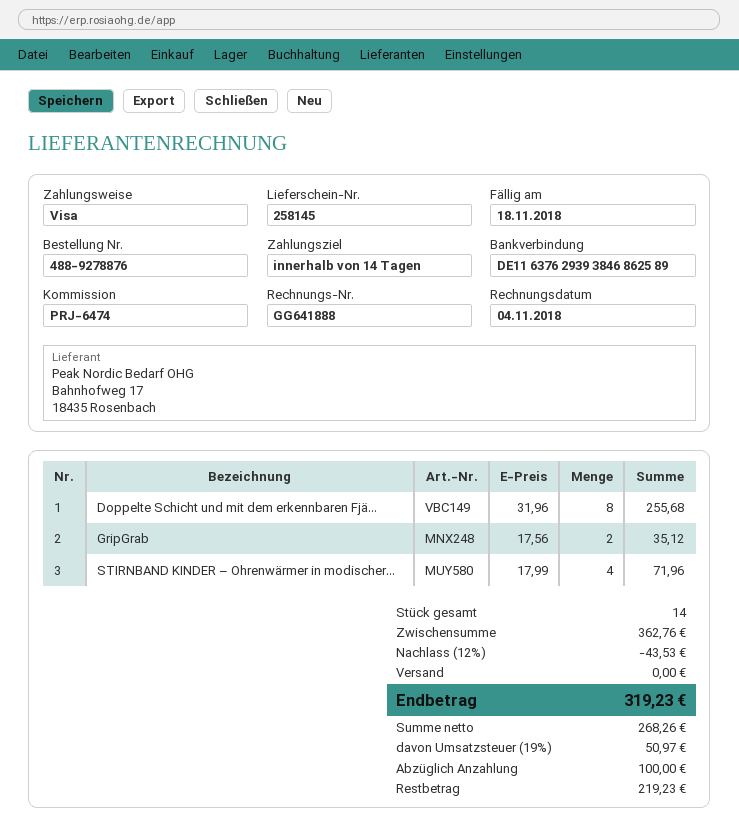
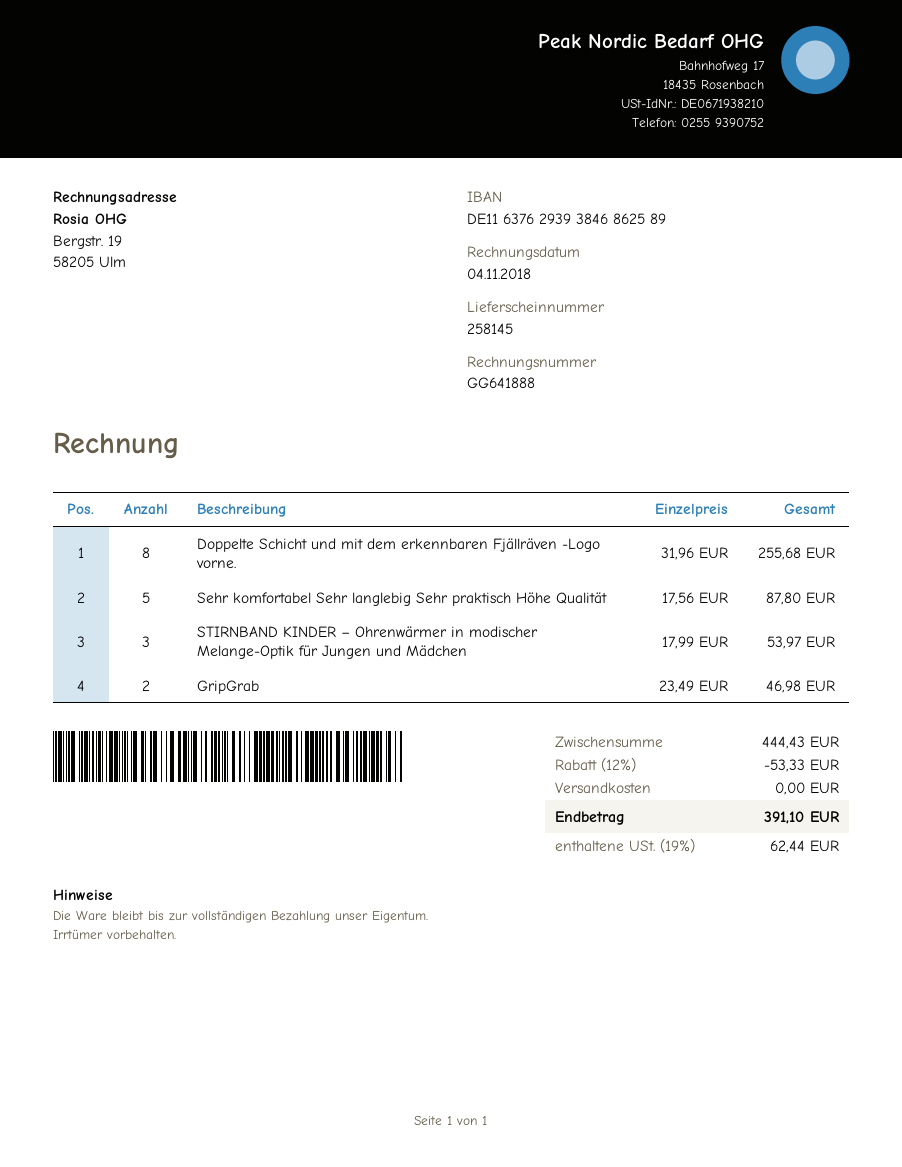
GripGrab: 2 x 17.56 = 35.12 -> 2 x 23.49 = 46.98
STIRNBAND KINDER – Ohrenwärmer in modischer...: 4 x 17.99 = 71.96 -> 3 x 17.99 = 53.97
Sehr komfortabel Sehr langlebig Sehr praktisch Höhe Qualität: none -> 5 x 17.56 = 87.80
subtotal: 362.76 -> 444.43
discount: 12% = 43.53 -> 12% = 53.33
tax: 19% = 50.97 -> 19% = 62.44
total: 319.23 -> 391.10

